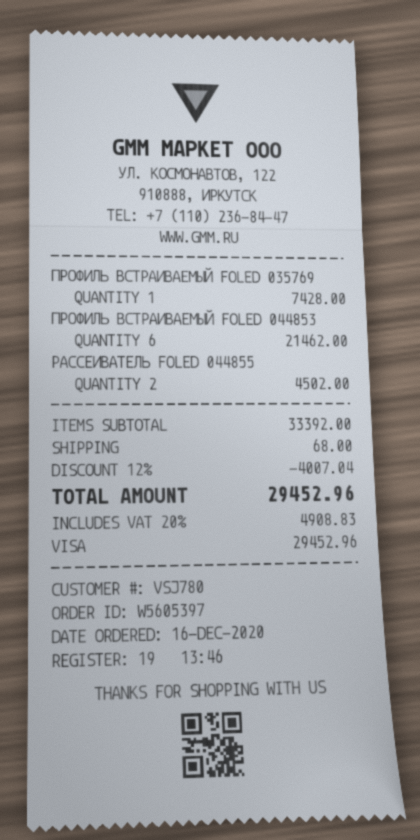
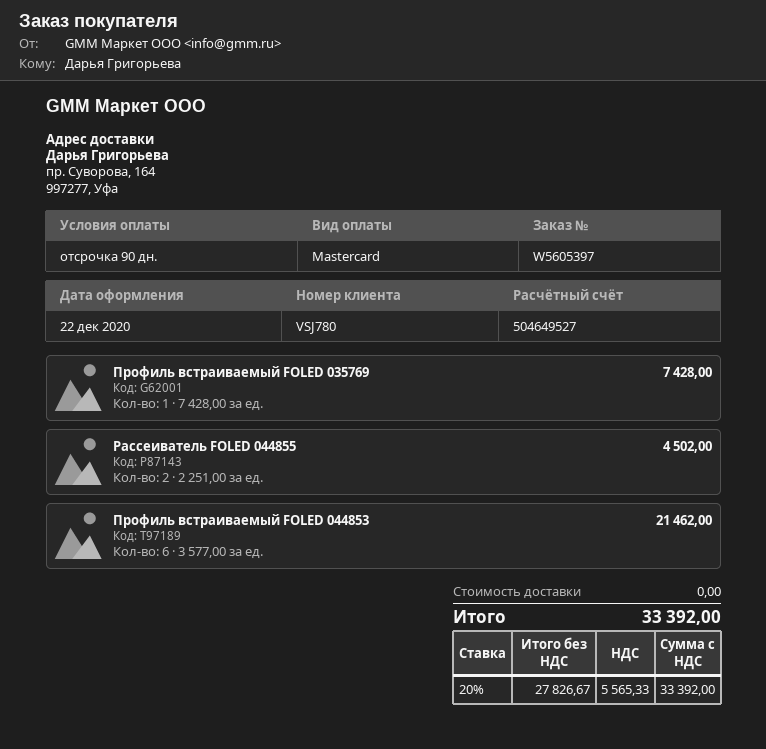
order date: 2020-12-16 -> 2020-12-22
payment method: Visa -> Mastercard
discount: 12% = 4007.04 -> none
shipping: 68.00 -> 0.00
tax: 20% = 4908.83 -> 20% = 5565.33
total: 29452.96 -> 33392.00

